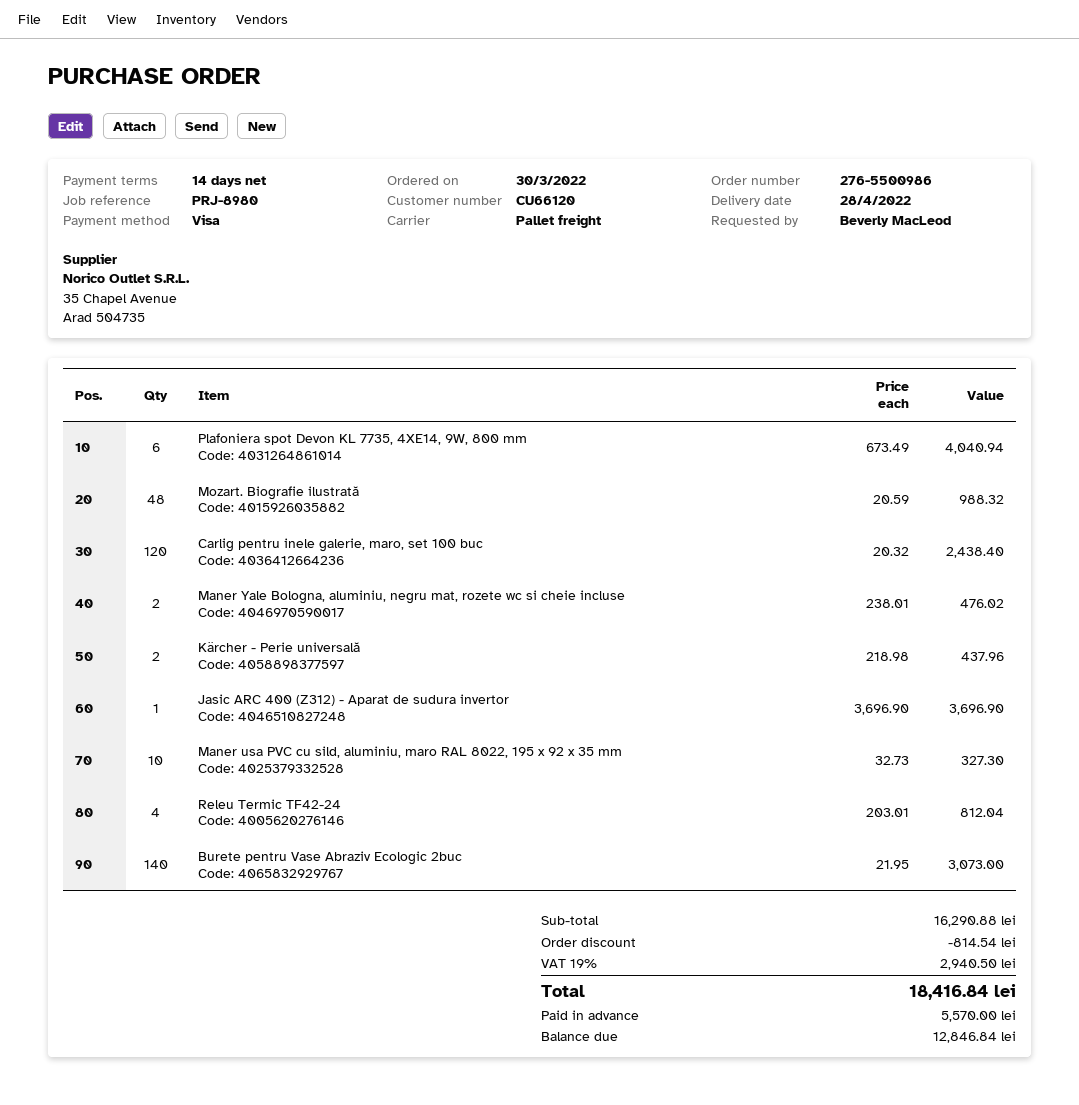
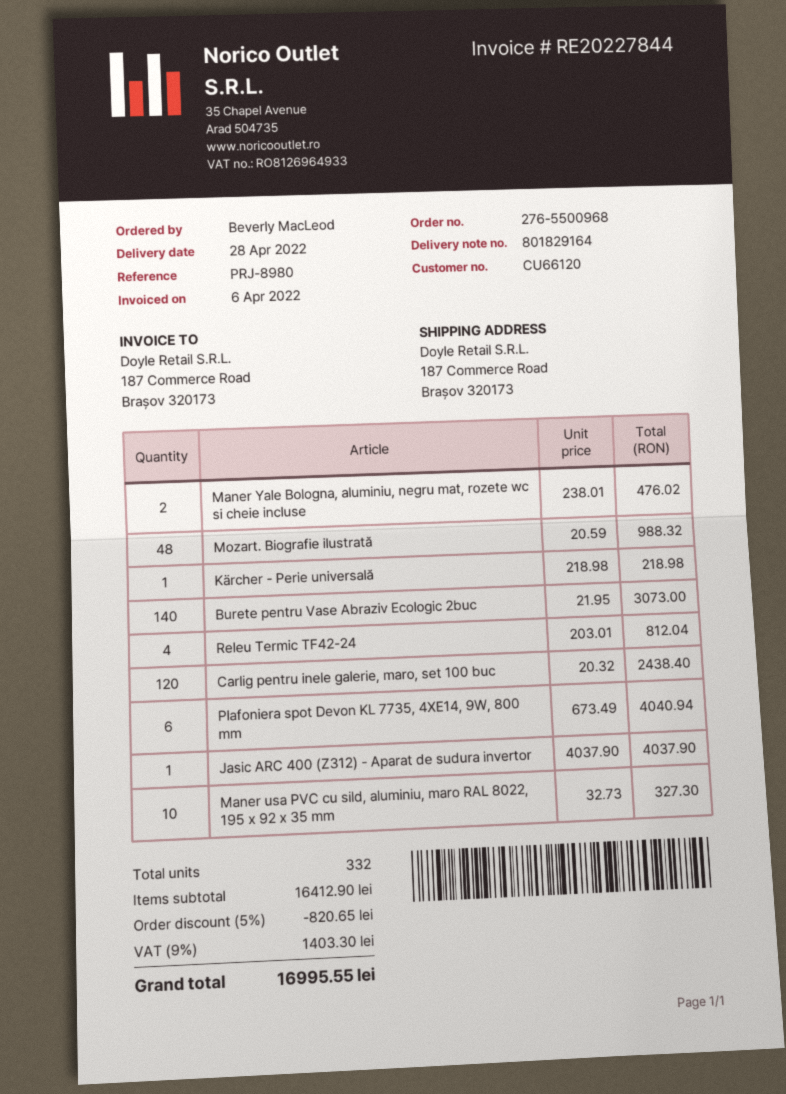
order number: 276-5500986 -> 276-5500968
Kärcher - Perie universală: 2 x 218.98 = 437.96 -> 1 x 218.98 = 218.98
Jasic ARC 400 (Z312) - Aparat de sudura invertor: 1 x 3696.90 = 3696.90 -> 1 x 4037.90 = 4037.90
subtotal: 16290.88 -> 16412.90
discount: 814.54 -> 820.65
tax: 19% = 2940.50 -> 9% = 1403.30
total: 18416.84 -> 16995.55

